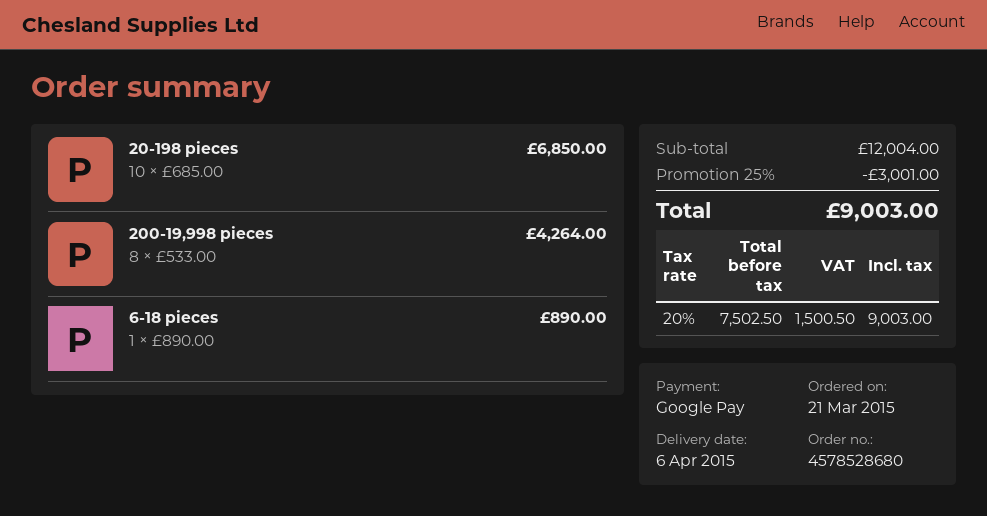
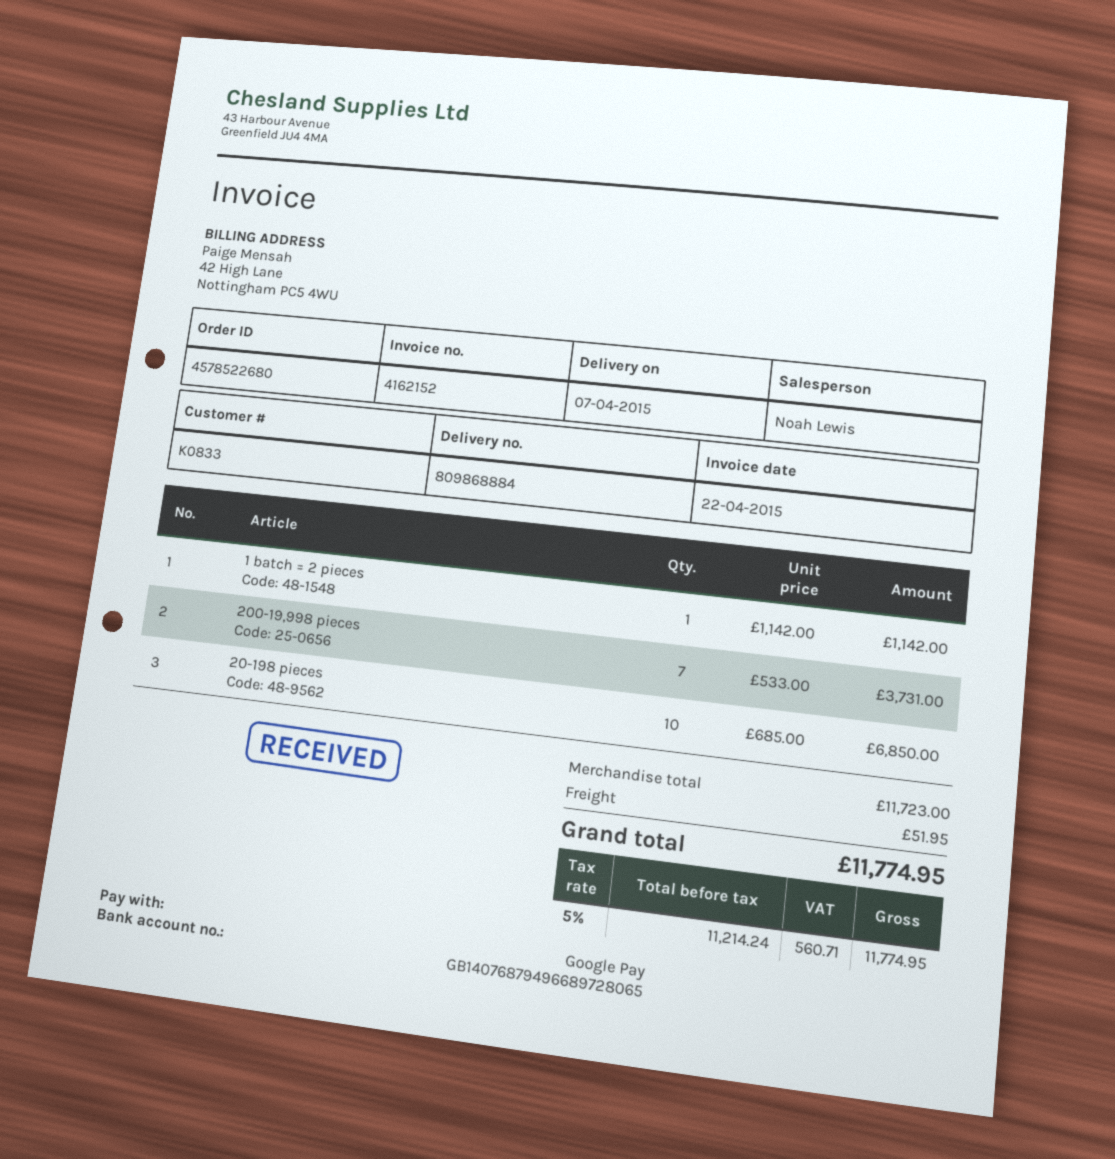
order number: 4578528680 -> 4578522680
delivery date: 2015-04-06 -> 2015-04-07
200-19,998 pieces: 8 x 533.00 = 4264.00 -> 7 x 533.00 = 3731.00
6-18 pieces: 1 x 890.00 = 890.00 -> none
1 batch = 2 pieces: none -> 1 x 1142.00 = 1142.00
subtotal: 12004.00 -> 11723.00
discount: 25% = 3001.00 -> none
shipping: none -> 51.95
net: 7502.50 -> 11214.24
tax: 20% = 1500.50 -> 5% = 560.71
total: 9003.00 -> 11774.95

